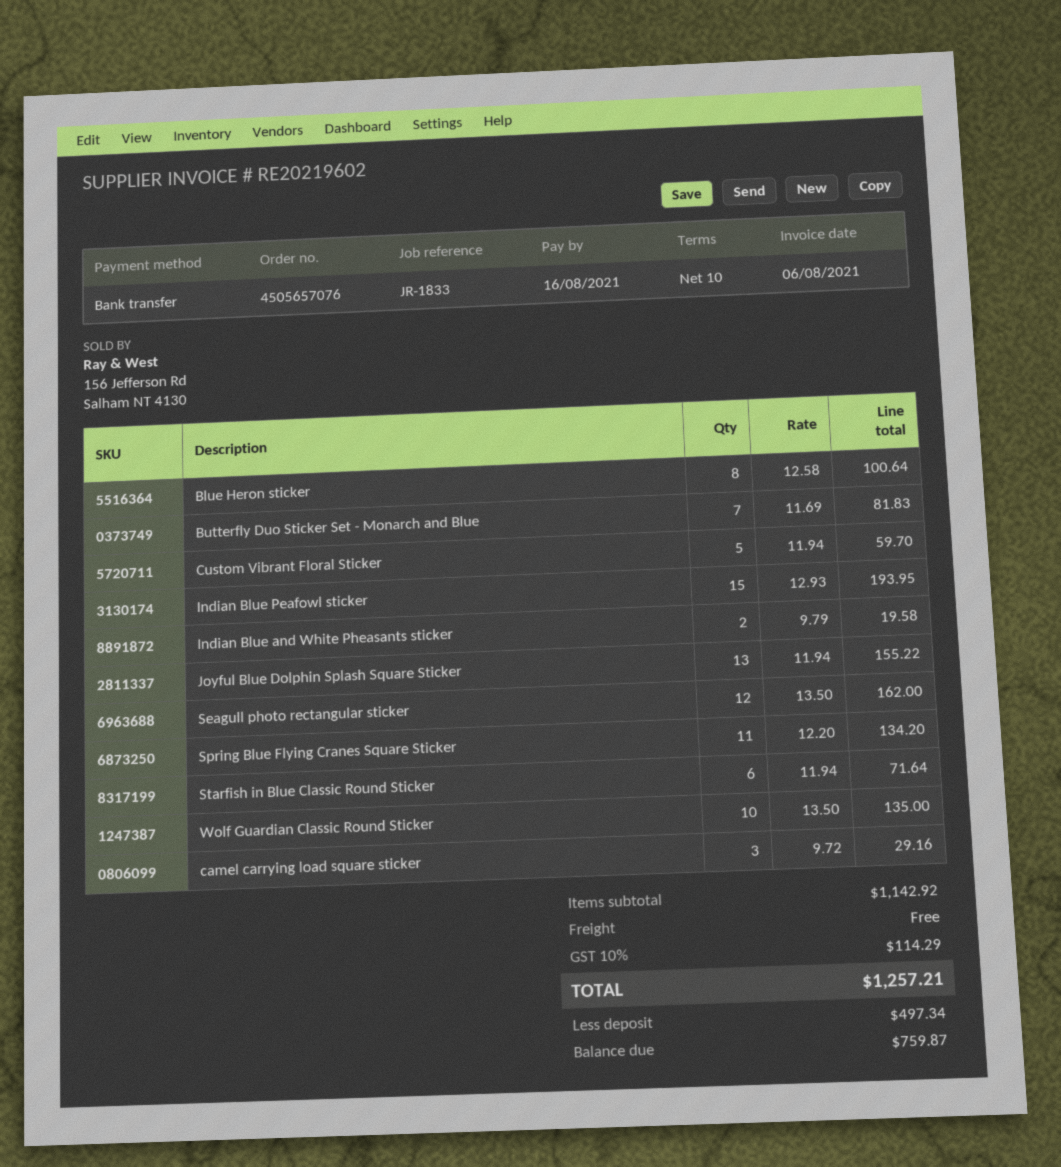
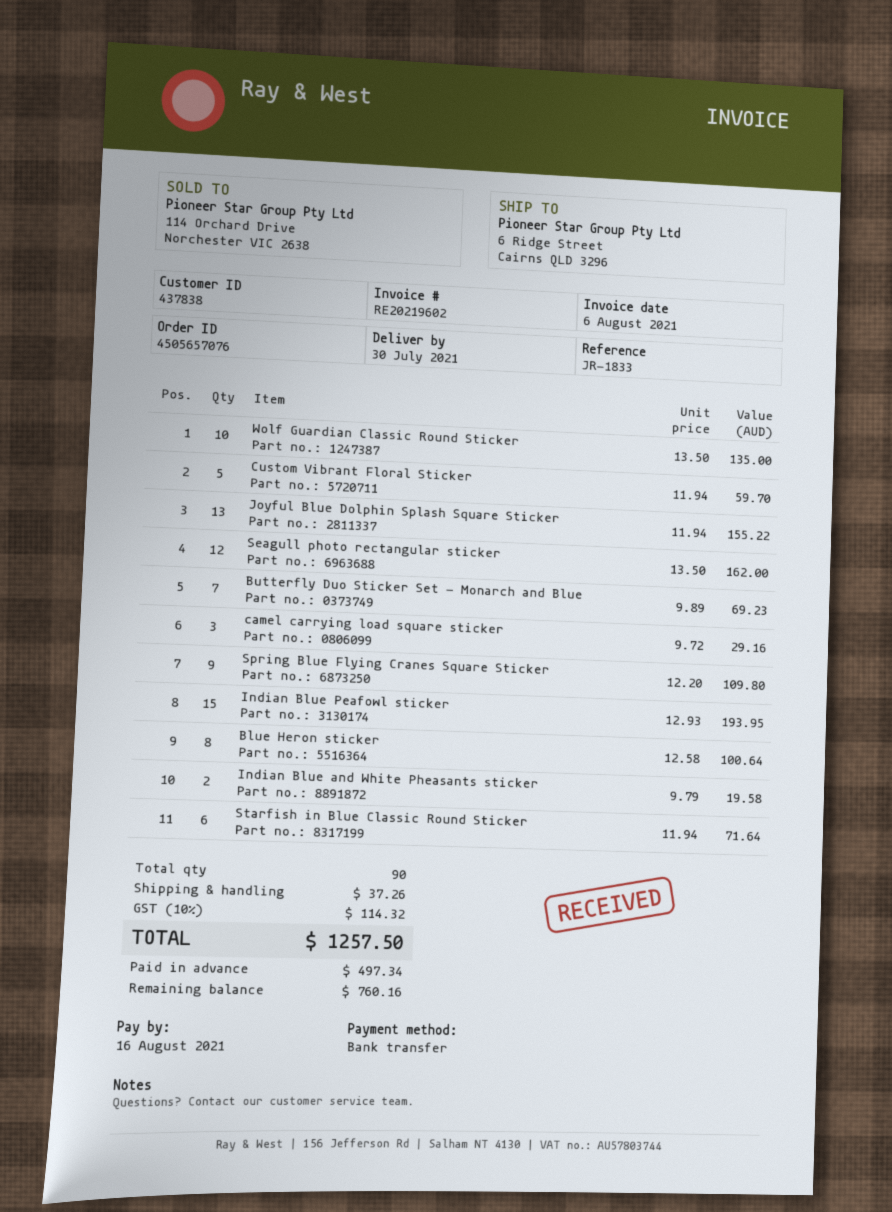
Butterfly Duo Sticker Set - Monarch and Blue: 7 x 11.69 = 81.83 -> 7 x 9.89 = 69.23
Spring Blue Flying Cranes Square Sticker: 11 x 12.20 = 134.20 -> 9 x 12.20 = 109.80
shipping: 0.00 -> 37.26
tax: 10% = 114.29 -> 10% = 114.32
total: 1257.21 -> 1257.50
balance: 759.87 -> 760.16

